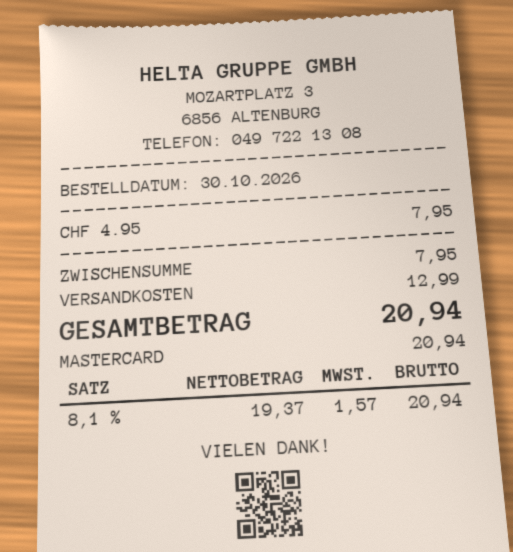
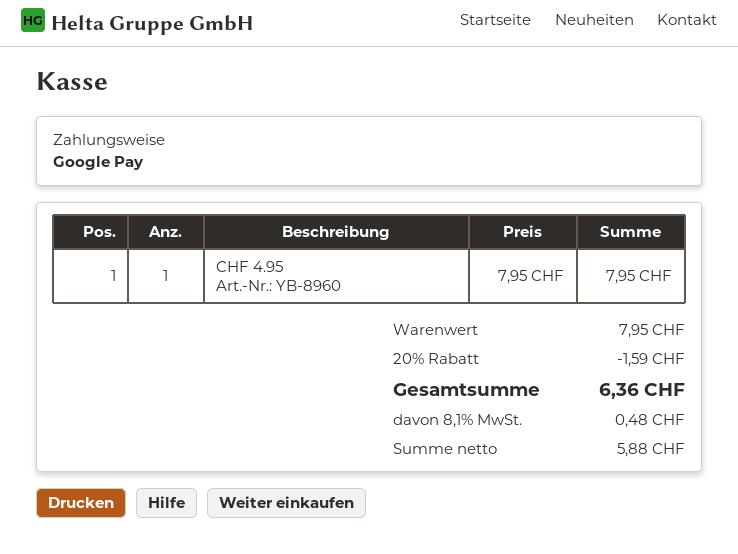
payment method: Mastercard -> Google Pay
discount: none -> 20% = 1.59
shipping: 12.99 -> none
net: 19.37 -> 5.88
tax: 8.1% = 1.57 -> 8.1% = 0.48
total: 20.94 -> 6.36

